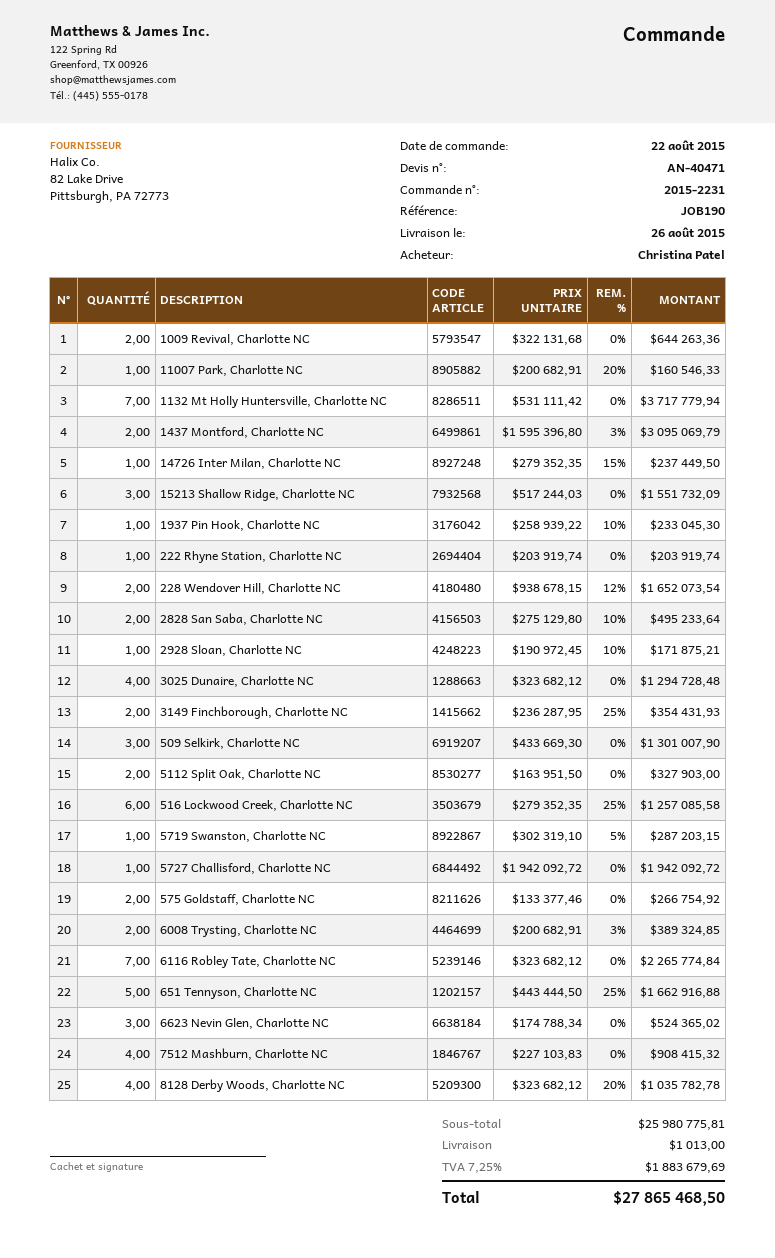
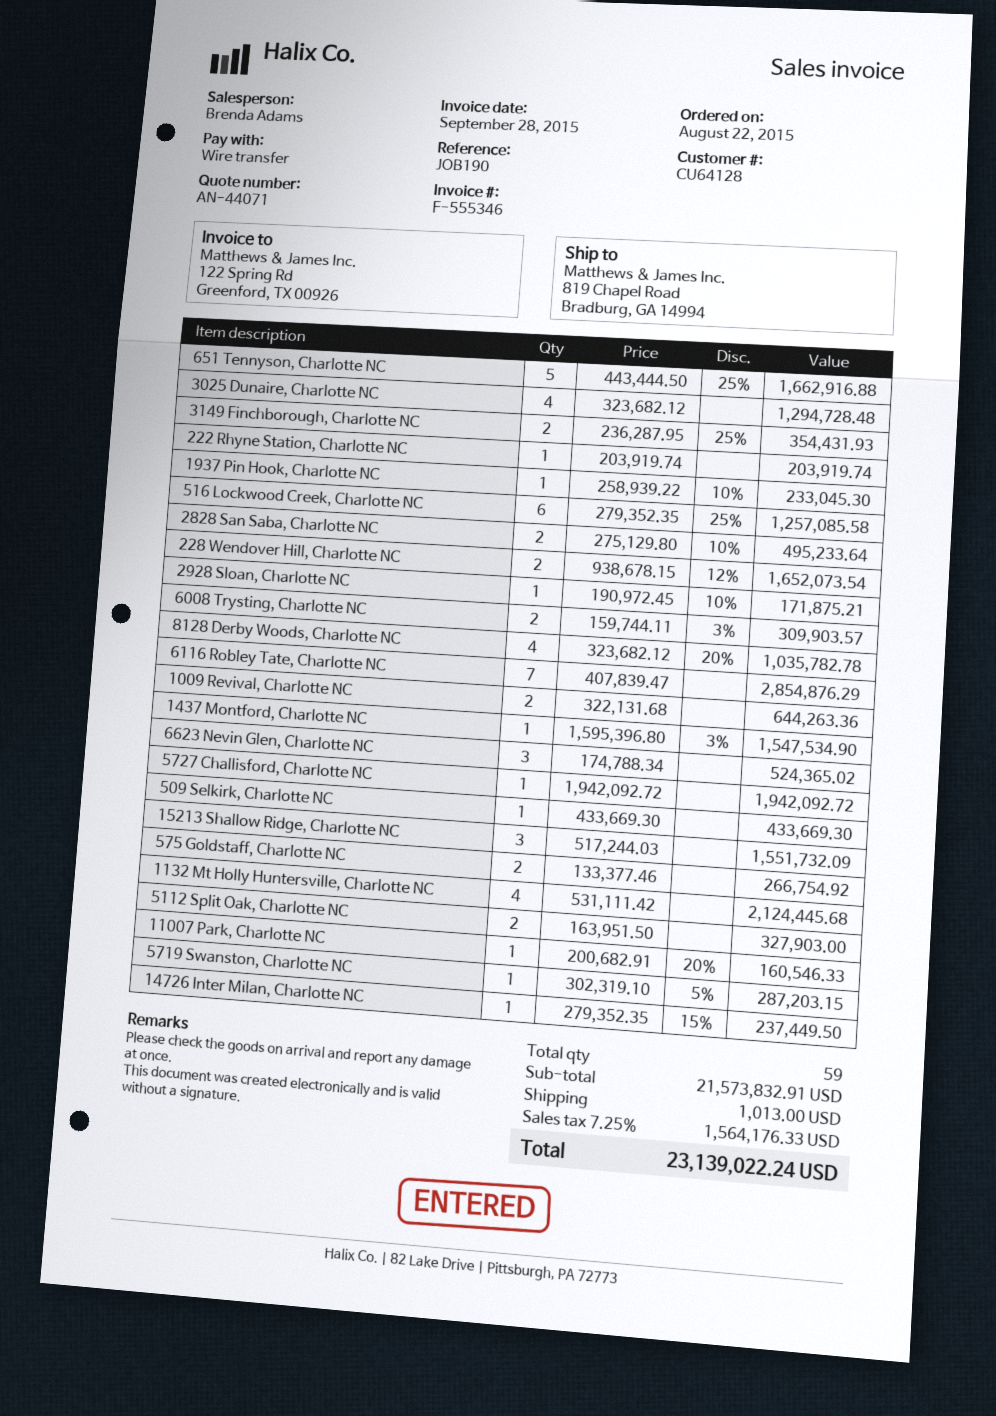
quote number: AN-40471 -> AN-44071
1132 Mt Holly Huntersville, Charlotte NC: 7 x 531111.42 = 3717779.94 -> 4 x 531111.42 = 2124445.68
1437 Montford, Charlotte NC: 2 x 1595396.80 - 3% = 3095069.79 -> 1 x 1595396.80 - 3% = 1547534.90
509 Selkirk, Charlotte NC: 3 x 433669.30 = 1301007.90 -> 1 x 433669.30 = 433669.30
6008 Trysting, Charlotte NC: 2 x 200682.91 - 3% = 389324.85 -> 2 x 159744.11 - 3% = 309903.57
6116 Robley Tate, Charlotte NC: 7 x 323682.12 = 2265774.84 -> 7 x 407839.47 = 2854876.29
7512 Mashburn, Charlotte NC: 4 x 227103.83 = 908415.32 -> none
subtotal: 25980775.81 -> 21573832.91
tax: 7.25% = 1883679.69 -> 7.25% = 1564176.33
total: 27865468.50 -> 23139022.24

